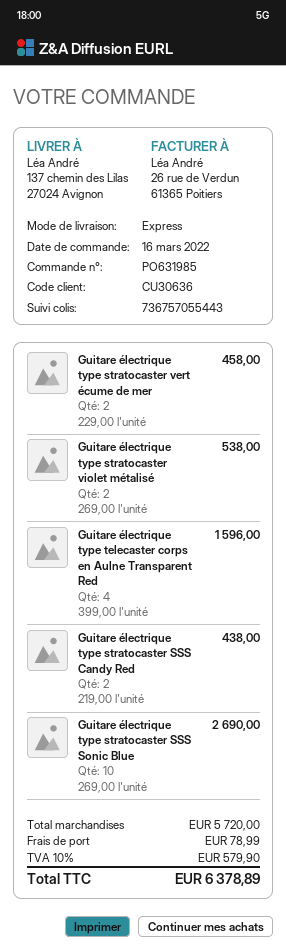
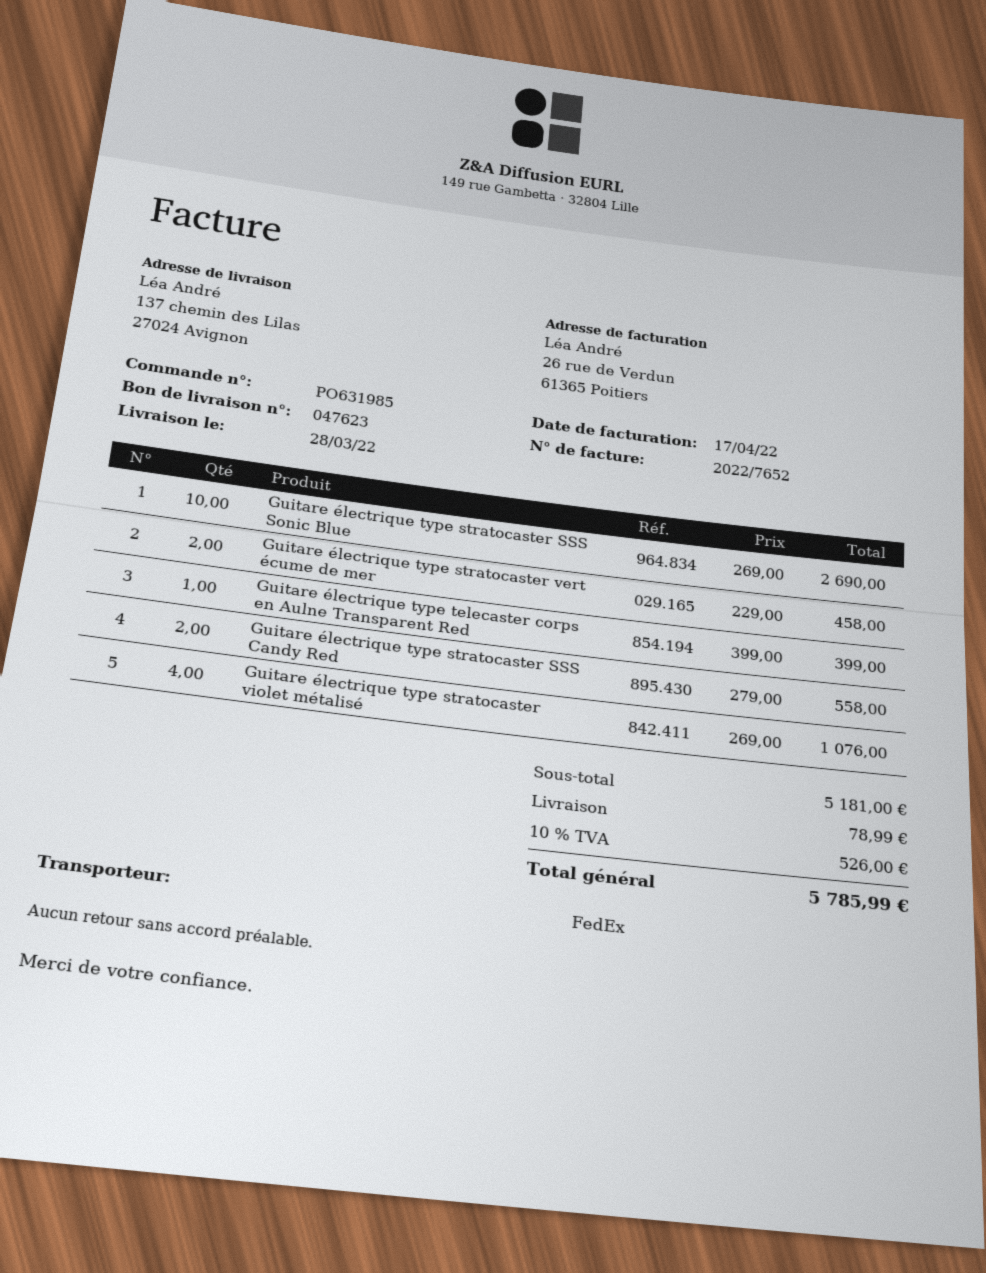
shipping method: express -> FedEx
Guitare électrique type stratocaster violet métalisé: 2 x 269.00 = 538.00 -> 4 x 269.00 = 1076.00
Guitare électrique type telecaster corps en Aulne Transparent Red: 4 x 399.00 = 1596.00 -> 1 x 399.00 = 399.00
Guitare électrique type stratocaster SSS Candy Red: 2 x 219.00 = 438.00 -> 2 x 279.00 = 558.00
subtotal: 5720.00 -> 5181.00
tax: 10% = 579.90 -> 10% = 526.00
total: 6378.89 -> 5785.99

